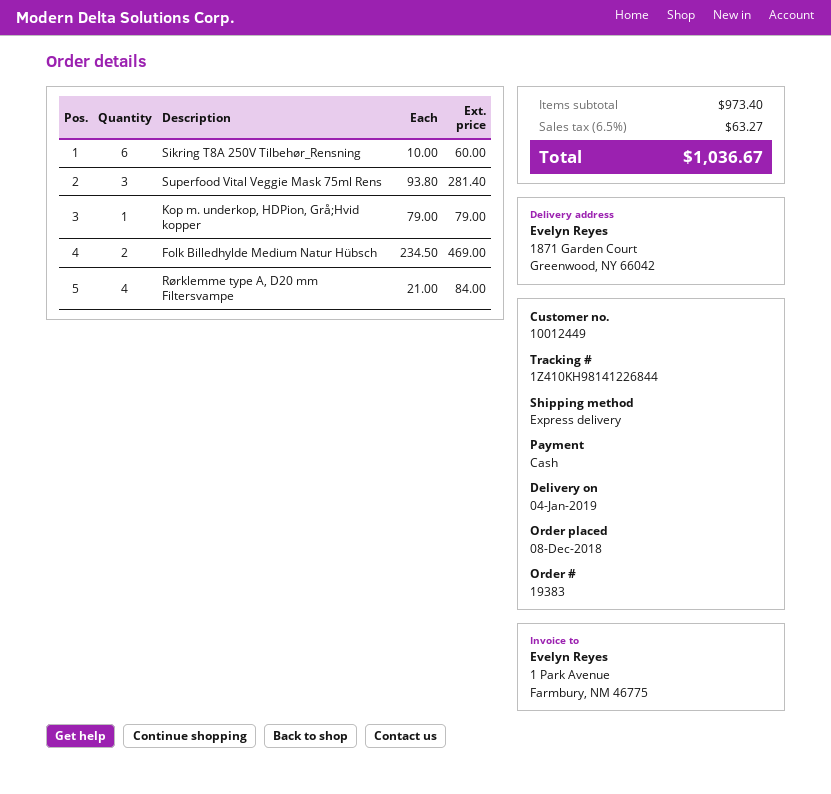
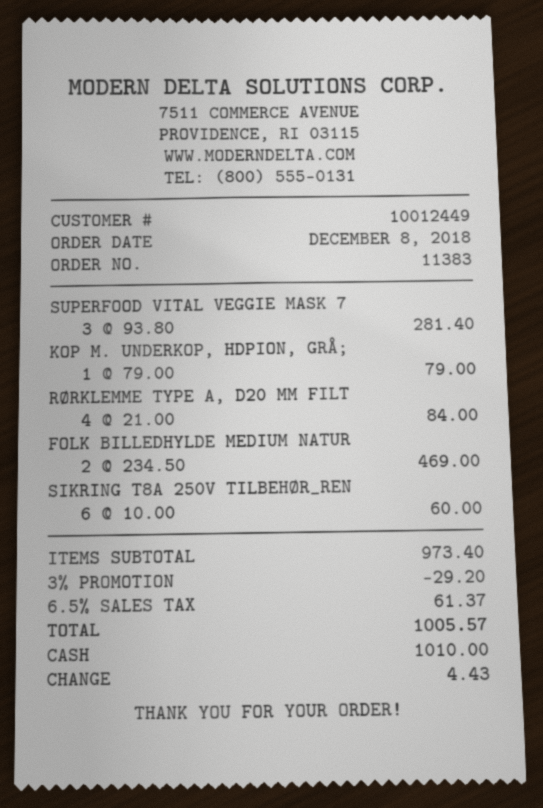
order number: 19383 -> 11383
discount: none -> 3% = 29.20
tax: 6.5% = 63.27 -> 6.5% = 61.37
total: 1036.67 -> 1005.57

